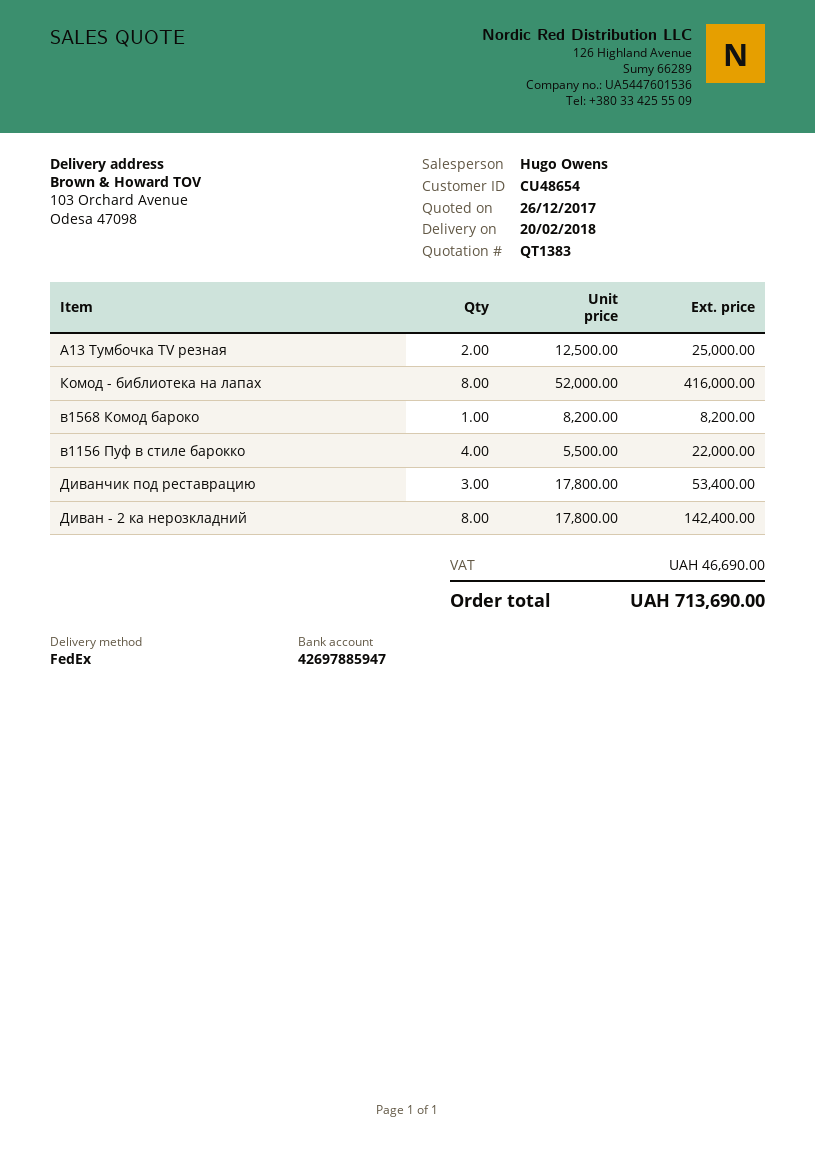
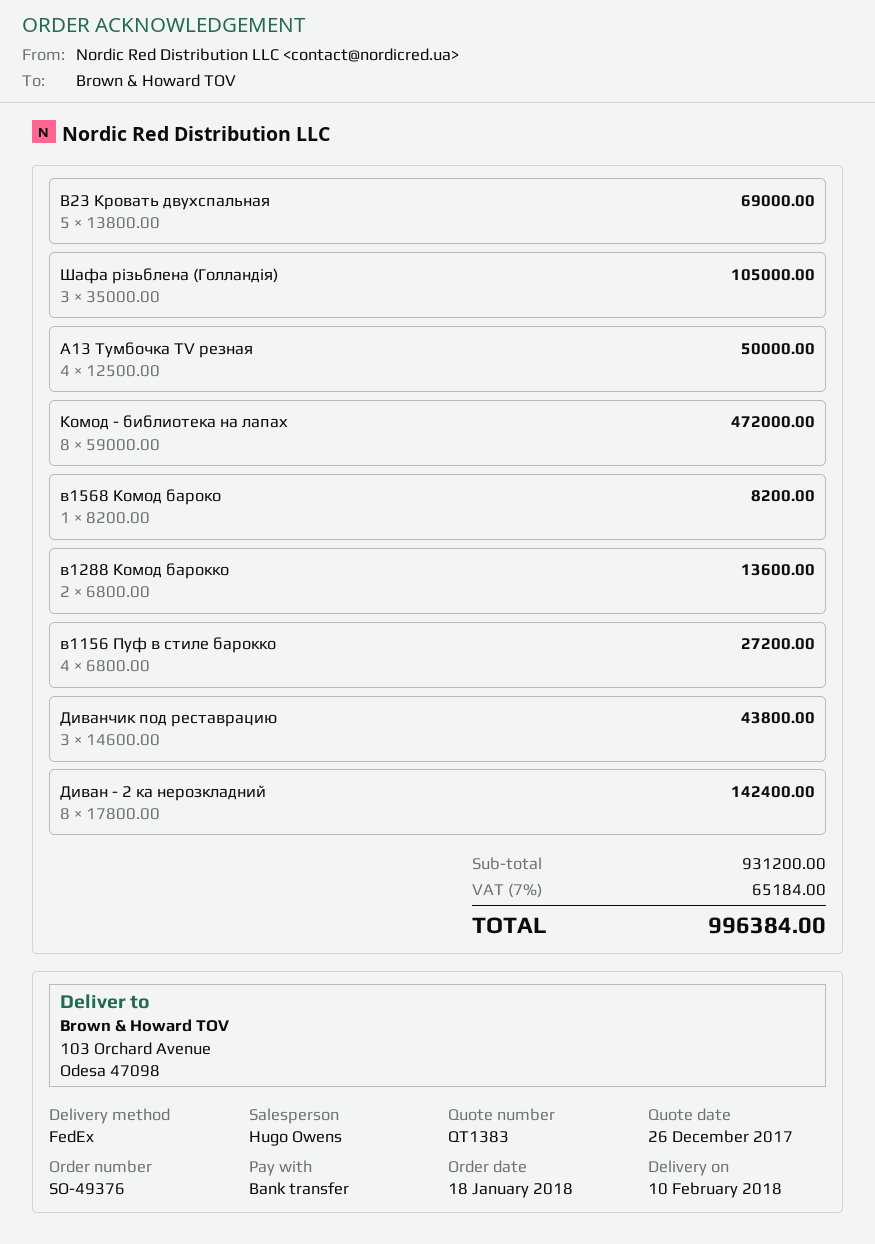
delivery date: 2018-02-20 -> 2018-02-10
А13 Тумбочка TV резная: 2 x 12500.00 = 25000.00 -> 4 x 12500.00 = 50000.00
Комод - библиотека на лапах: 8 x 52000.00 = 416000.00 -> 8 x 59000.00 = 472000.00
в1156 Пуф в стиле барокко: 4 x 5500.00 = 22000.00 -> 4 x 6800.00 = 27200.00
Диванчик под реставрацию: 3 x 17800.00 = 53400.00 -> 3 x 14600.00 = 43800.00
В23 Кровать двухспальная: none -> 5 x 13800.00 = 69000.00
Шафа різьблена (Голландія): none -> 3 x 35000.00 = 105000.00
в1288 Комод барокко: none -> 2 x 6800.00 = 13600.00
tax: 46690.00 -> 65184.00
total: 713690.00 -> 996384.00

